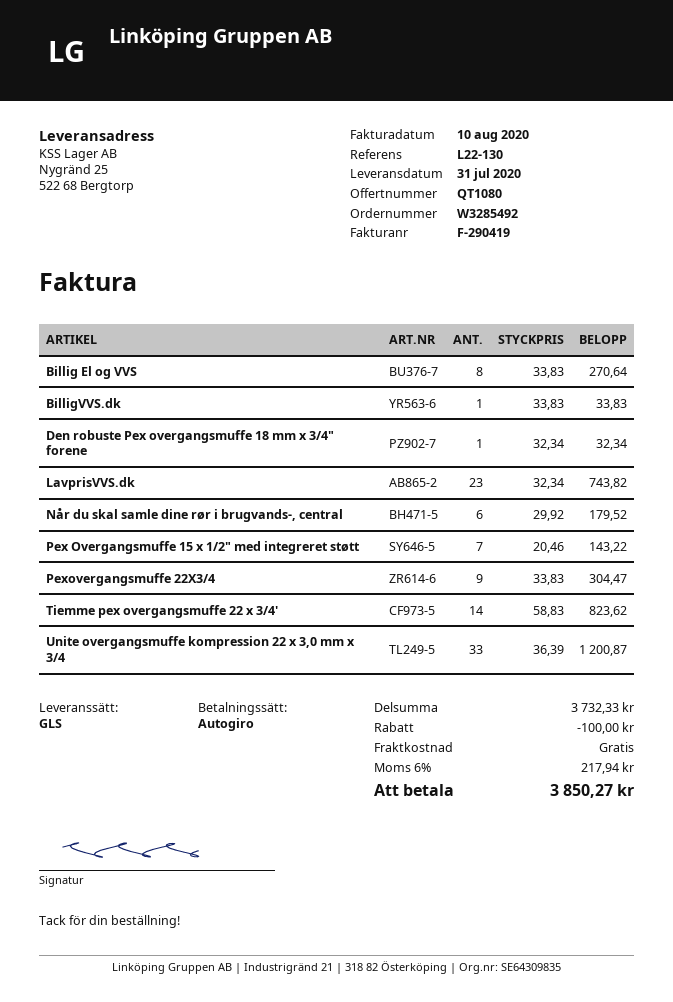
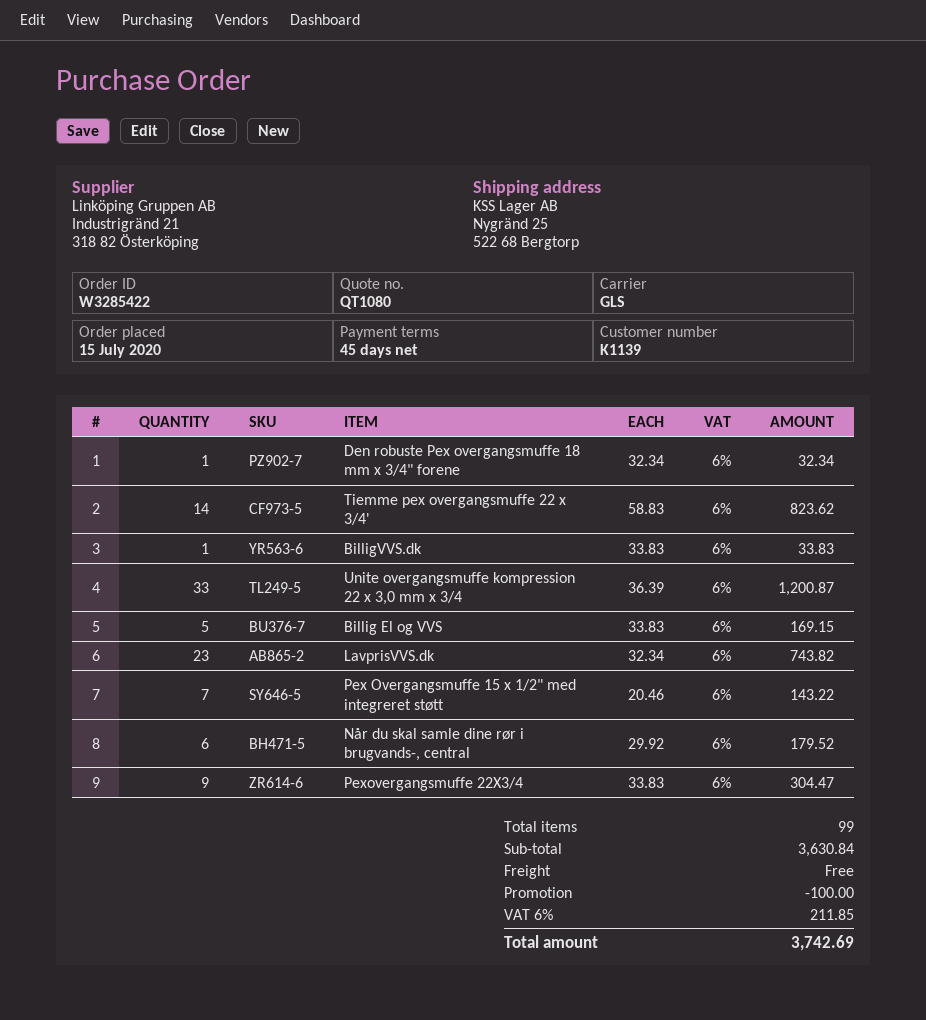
order number: W3285492 -> W3285422
Billig El og VVS: 8 x 33.83 = 270.64 -> 5 x 33.83 = 169.15
subtotal: 3732.33 -> 3630.84
tax: 6% = 217.94 -> 6% = 211.85
total: 3850.27 -> 3742.69

